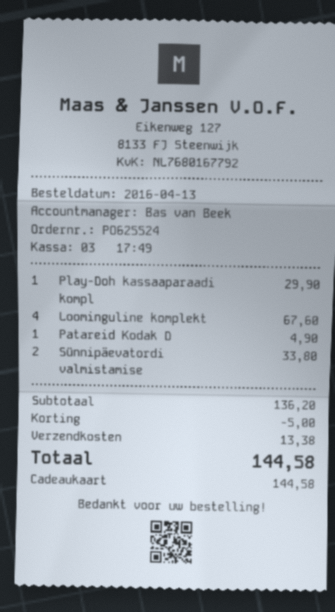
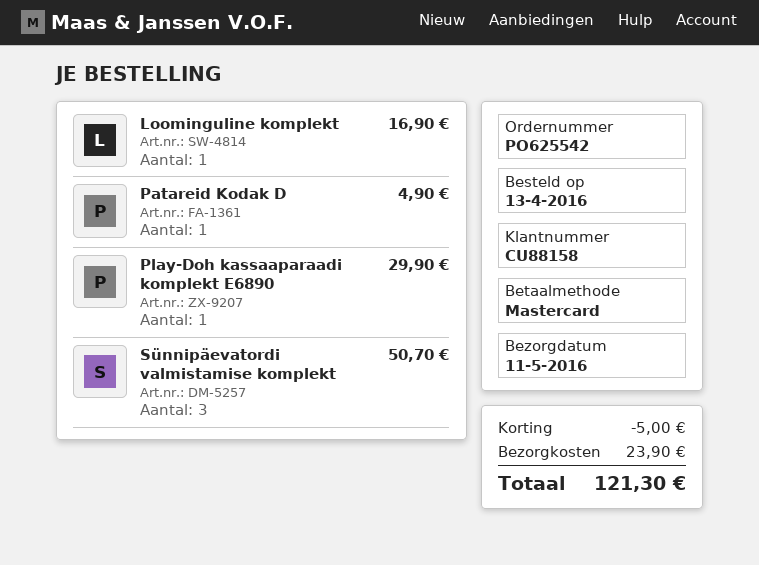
order number: PO625524 -> PO625542
payment method: gift card -> Mastercard
Loominguline komplekt: 4 for 67.60 -> 1 for 16.90
Sünnipäevatordi valmistamise: 2 for 33.80 -> 3 for 50.70
shipping: 13.38 -> 23.90
total: 144.58 -> 121.30

